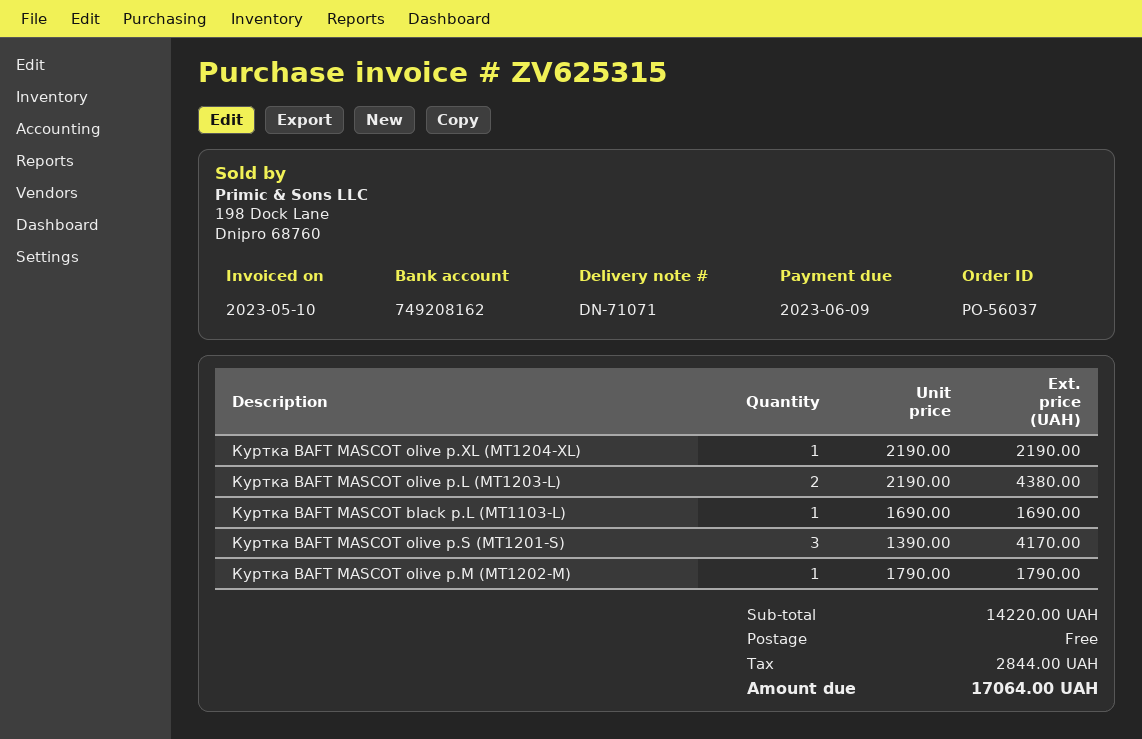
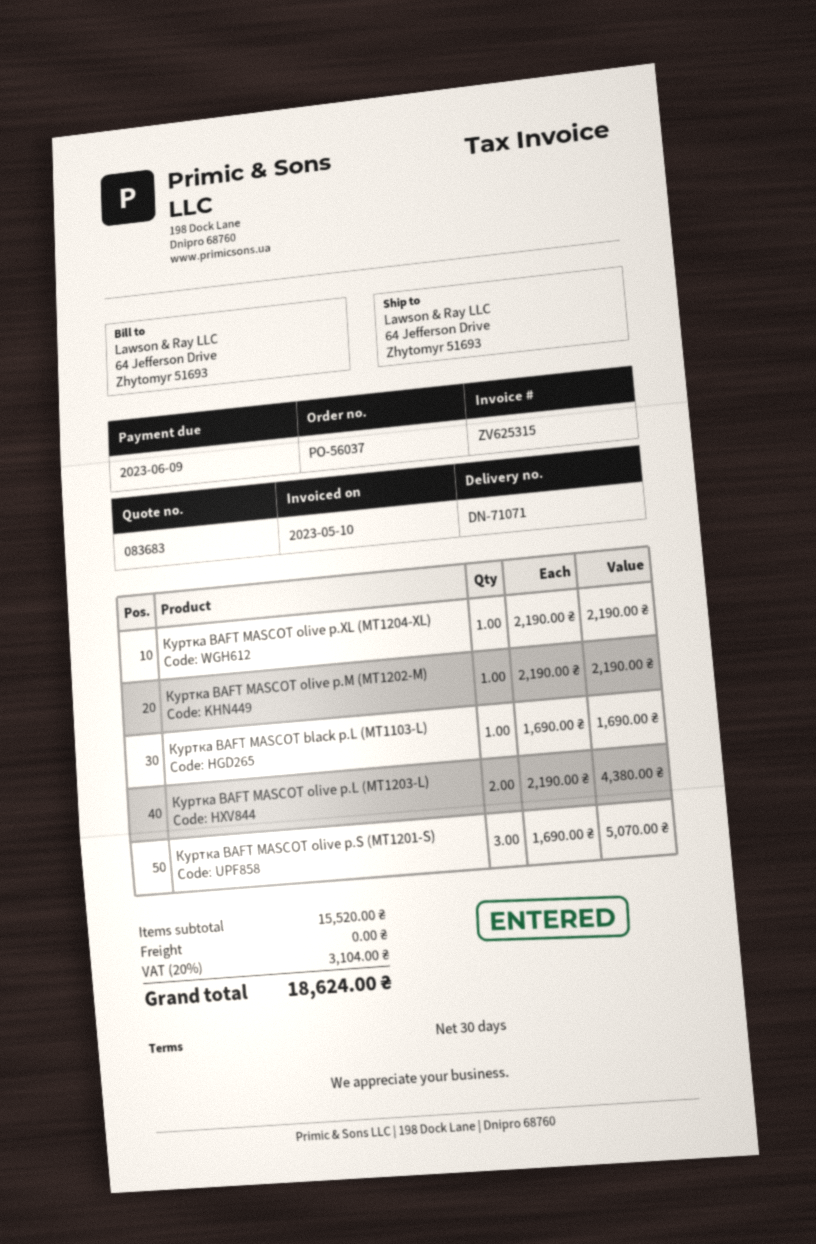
Куртка BAFT MASCOT olive р.S (MT1201-S): 3 x 1390.00 = 4170.00 -> 3 x 1690.00 = 5070.00
Куртка BAFT MASCOT olive р.M (MT1202-M): 1 x 1790.00 = 1790.00 -> 1 x 2190.00 = 2190.00
subtotal: 14220.00 -> 15520.00
tax: 2844.00 -> 3104.00
total: 17064.00 -> 18624.00

